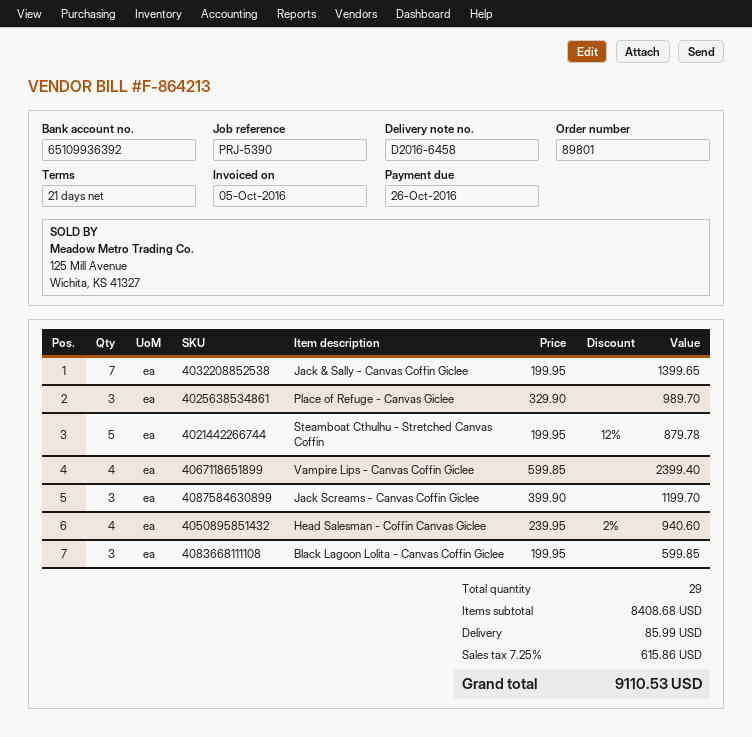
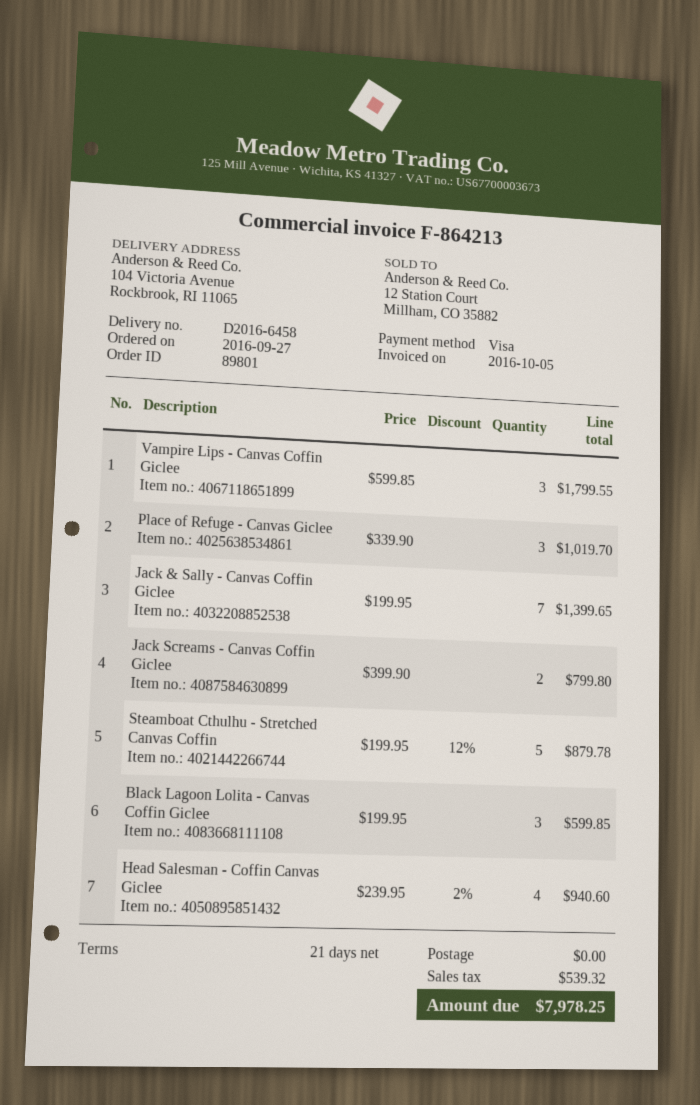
Place of Refuge - Canvas Giclee: 3 x 329.90 = 989.70 -> 3 x 339.90 = 1019.70
Vampire Lips - Canvas Coffin Giclee: 4 x 599.85 = 2399.40 -> 3 x 599.85 = 1799.55
Jack Screams - Canvas Coffin Giclee: 3 x 399.90 = 1199.70 -> 2 x 399.90 = 799.80
shipping: 85.99 -> 0.00
tax: 615.86 -> 539.32
total: 9110.53 -> 7978.25

